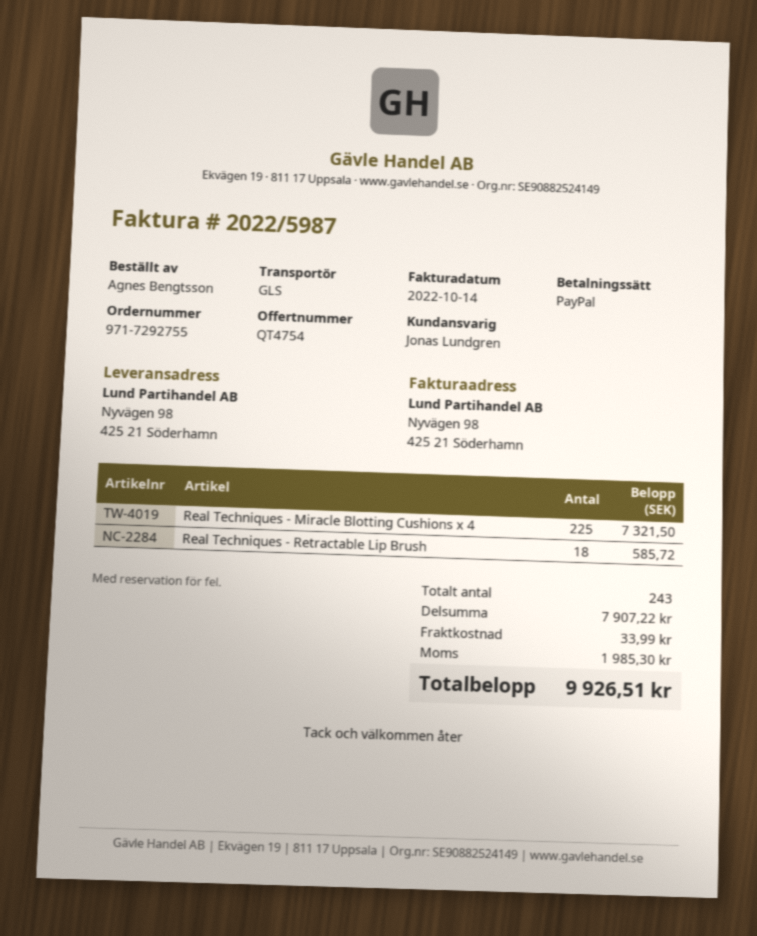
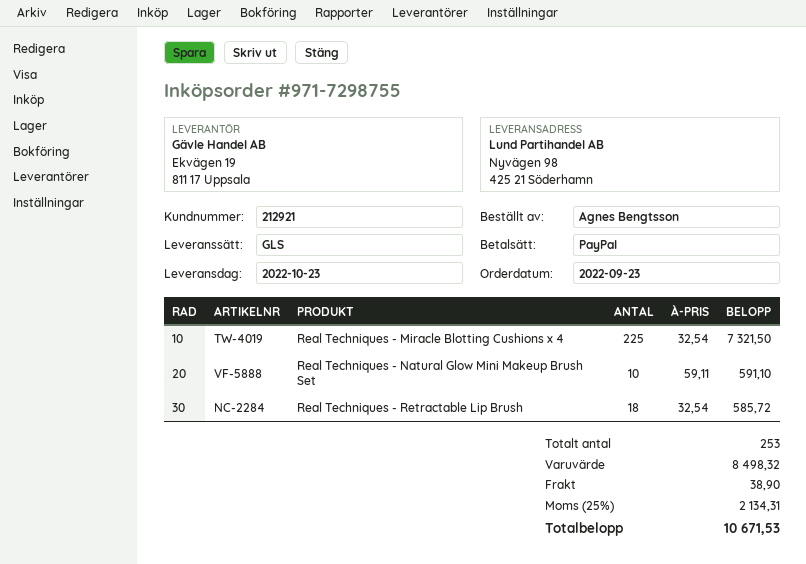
order number: 971-7292755 -> 971-7298755
Real Techniques - Natural Glow Mini Makeup Brush Set: none -> 10 for 591.10
total quantity: 243 -> 253
subtotal: 7907.22 -> 8498.32
shipping: 33.99 -> 38.90
tax: 1985.30 -> 2134.31
total: 9926.51 -> 10671.53

